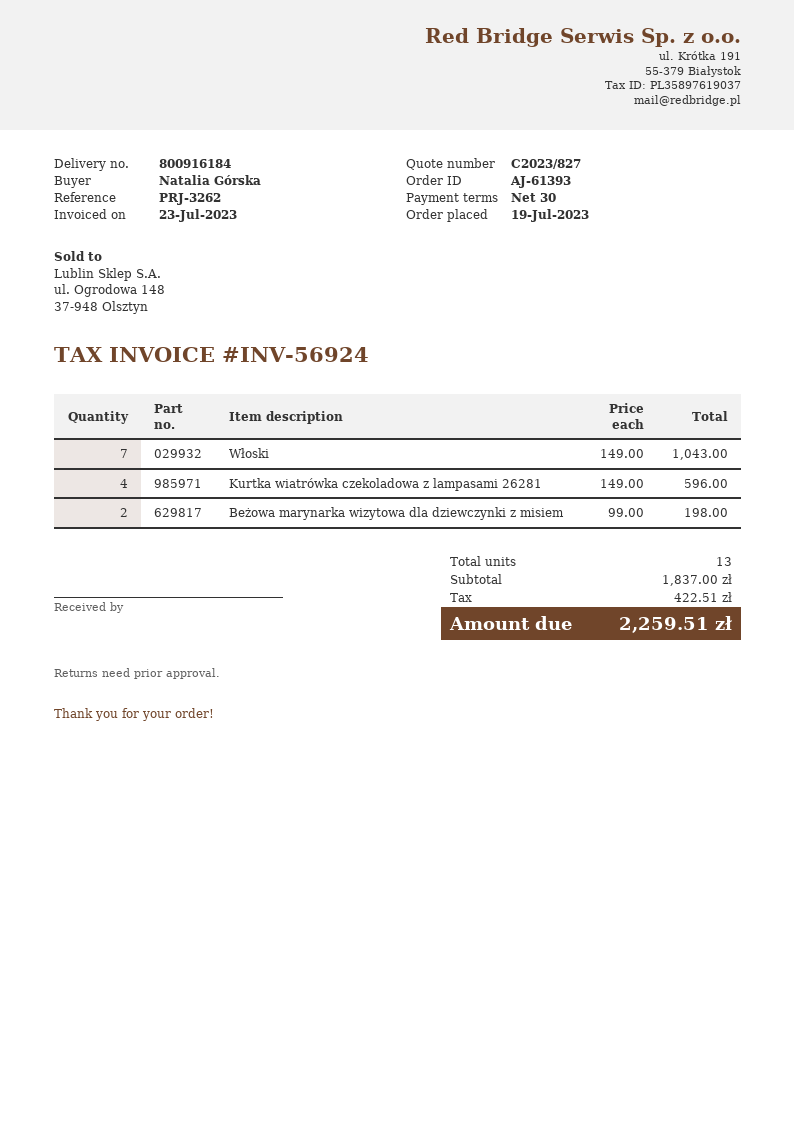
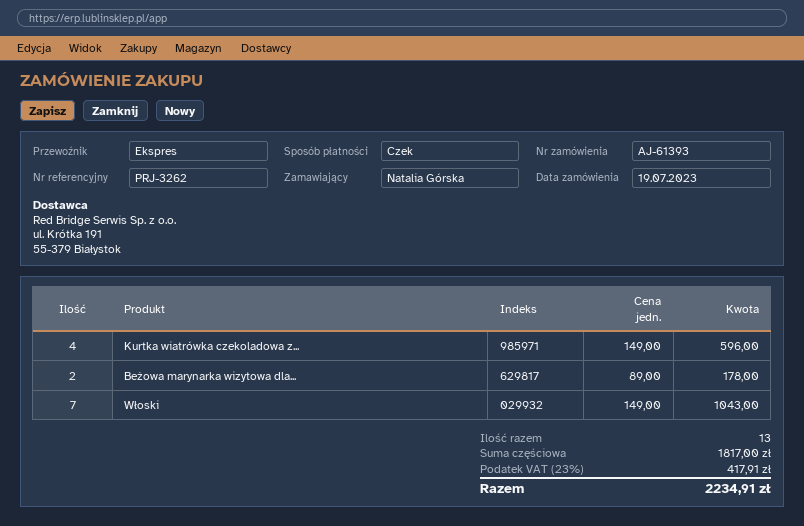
Beżowa marynarka wizytowa dla dziewczynki z misiem: 2 x 99.00 = 198.00 -> 2 x 89.00 = 178.00
subtotal: 1837.00 -> 1817.00
tax: 422.51 -> 417.91
total: 2259.51 -> 2234.91

